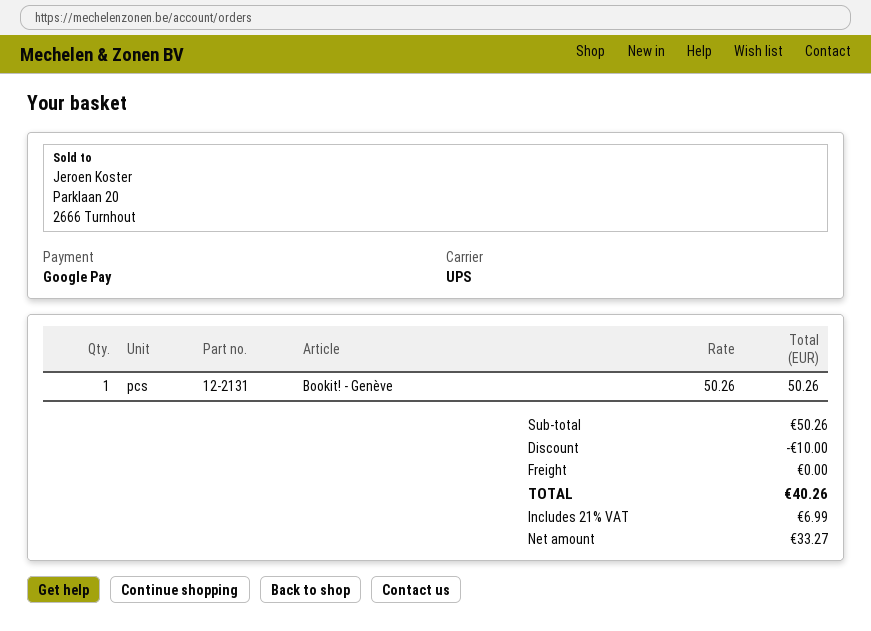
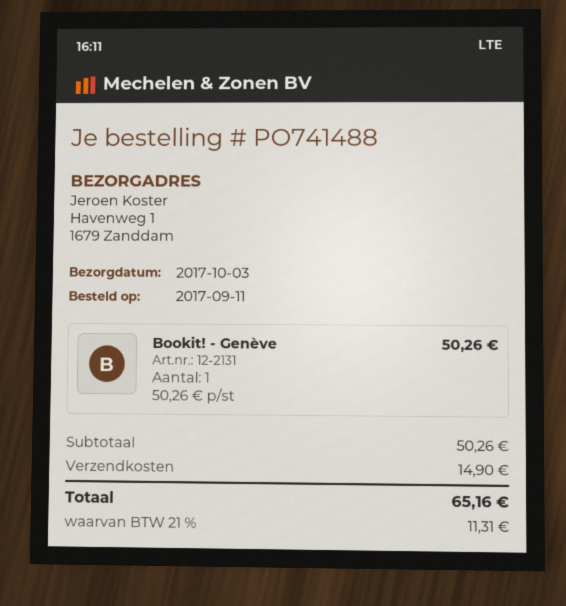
discount: 10.00 -> none
shipping: 0.00 -> 14.90
tax: 21% = 6.99 -> 21% = 11.31
total: 40.26 -> 65.16

